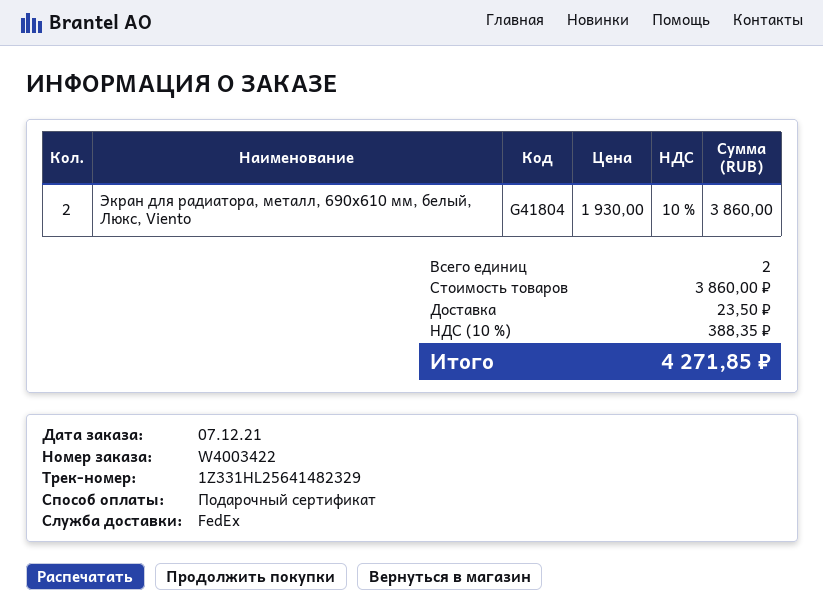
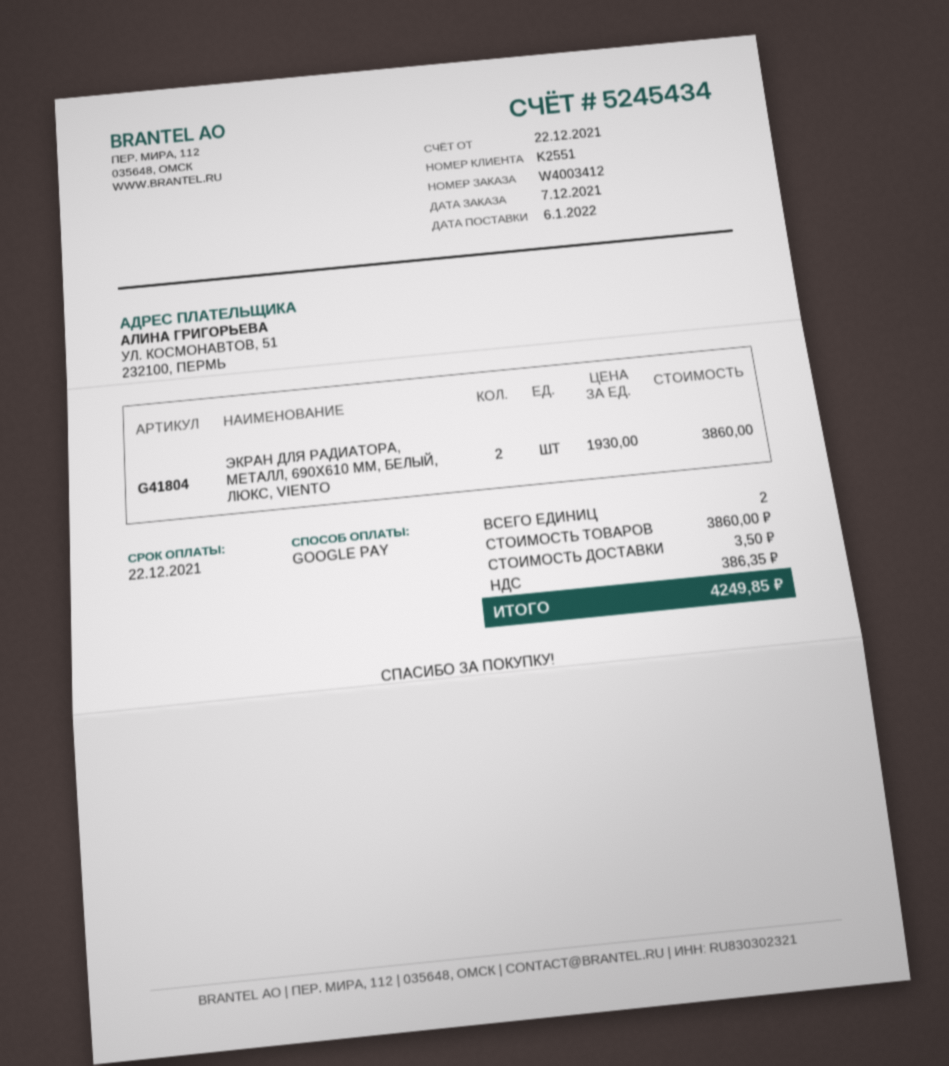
order number: W4003422 -> W4003412
payment method: gift card -> Google Pay
shipping: 23.50 -> 3.50
tax: 388.35 -> 386.35
total: 4271.85 -> 4249.85

